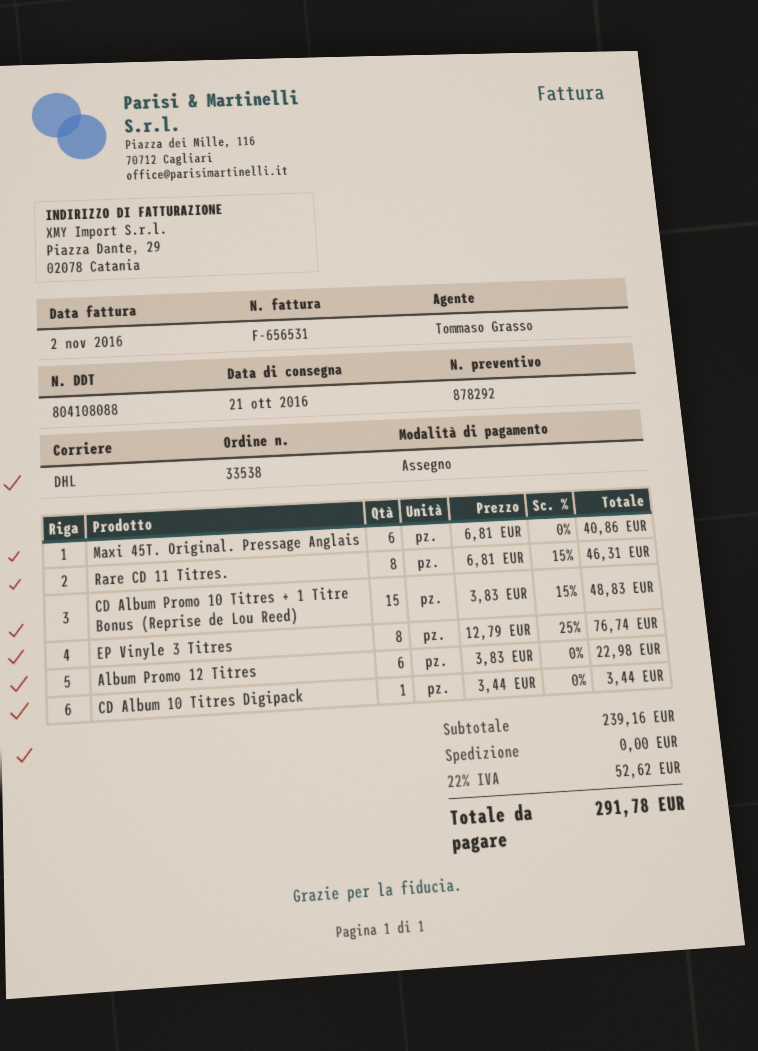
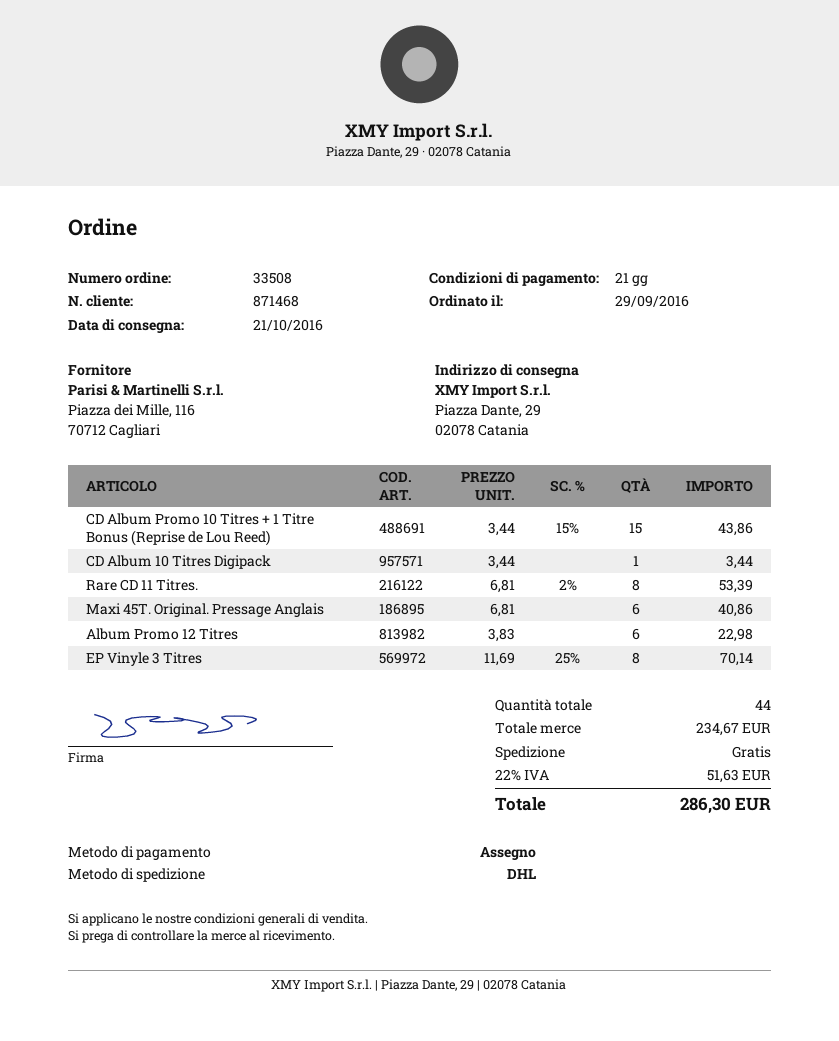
order number: 33538 -> 33508
Rare CD 11 Titres.: 8 x 6.81 - 15% = 46.31 -> 8 x 6.81 - 2% = 53.39
CD Album Promo 10 Titres + 1 Titre Bonus (Reprise de Lou Reed): 15 x 3.83 - 15% = 48.83 -> 15 x 3.44 - 15% = 43.86
EP Vinyle 3 Titres: 8 x 12.79 - 25% = 76.74 -> 8 x 11.69 - 25% = 70.14
subtotal: 239.16 -> 234.67
tax: 22% = 52.62 -> 22% = 51.63
total: 291.78 -> 286.30

